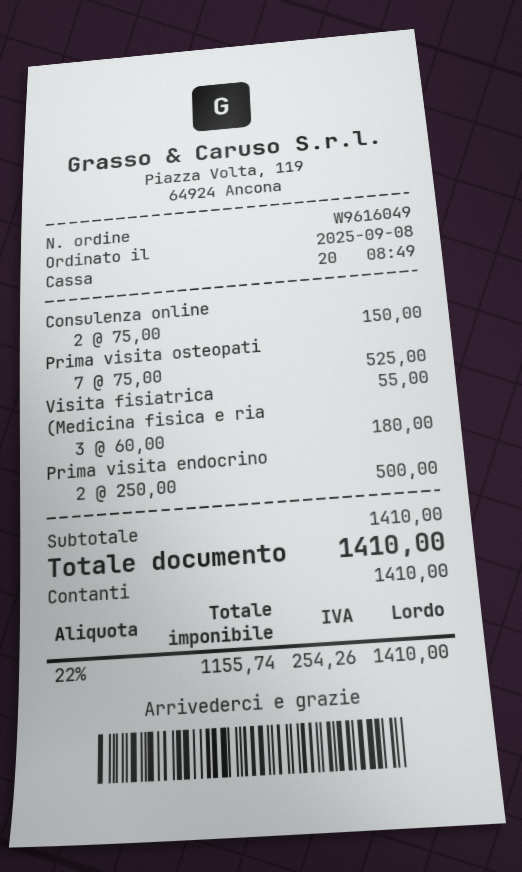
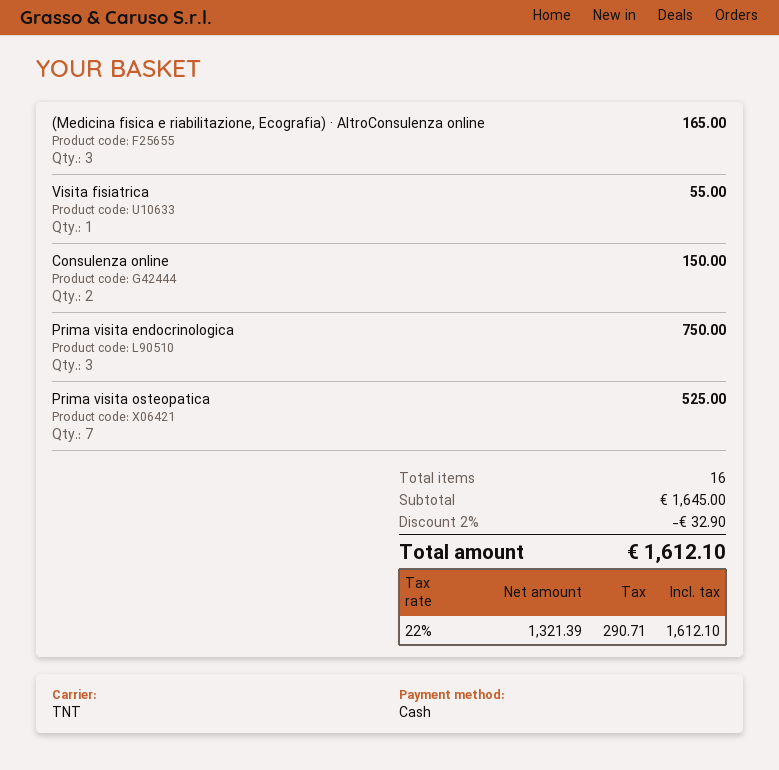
(Medicina fisica e ria: 3 for 180.00 -> 3 for 165.00
Prima visita endocrino: 2 for 500.00 -> 3 for 750.00
subtotal: 1410.00 -> 1645.00
discount: none -> 2% = 32.90
net: 1155.74 -> 1321.39
tax: 22% = 254.26 -> 22% = 290.71
total: 1410.00 -> 1612.10

